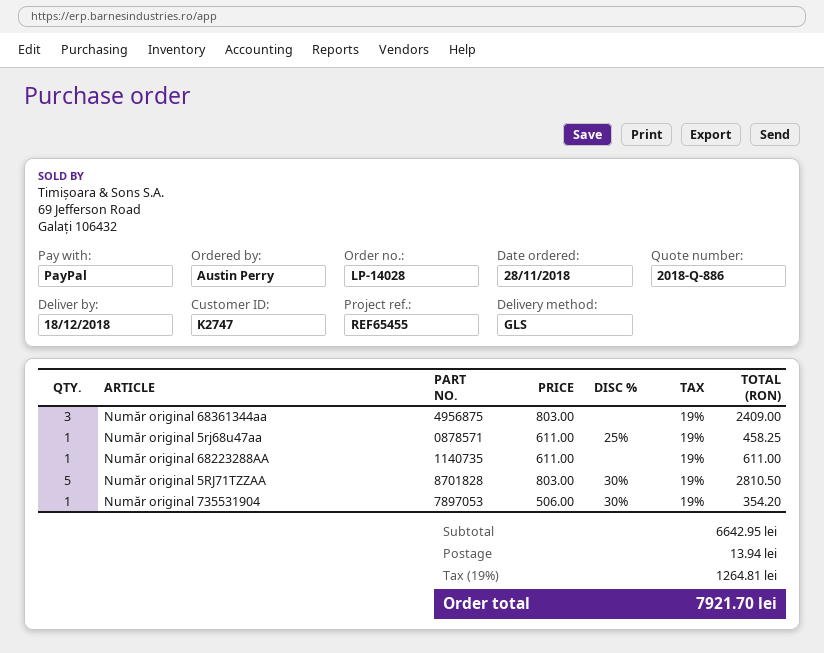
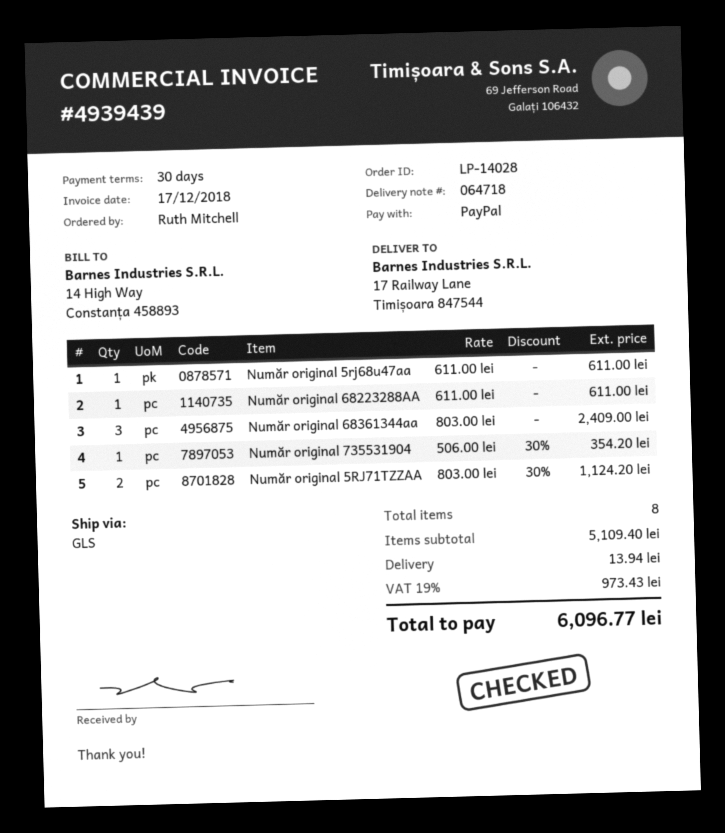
ordered by: Austin Perry -> Ruth Mitchell
Număr original 5rj68u47aa: 1 x 611.00 - 25% = 458.25 -> 1 x 611.00 = 611.00
Număr original 5RJ71TZZAA: 5 x 803.00 - 30% = 2810.50 -> 2 x 803.00 - 30% = 1124.20
subtotal: 6642.95 -> 5109.40
tax: 19% = 1264.81 -> 19% = 973.43
total: 7921.70 -> 6096.77

